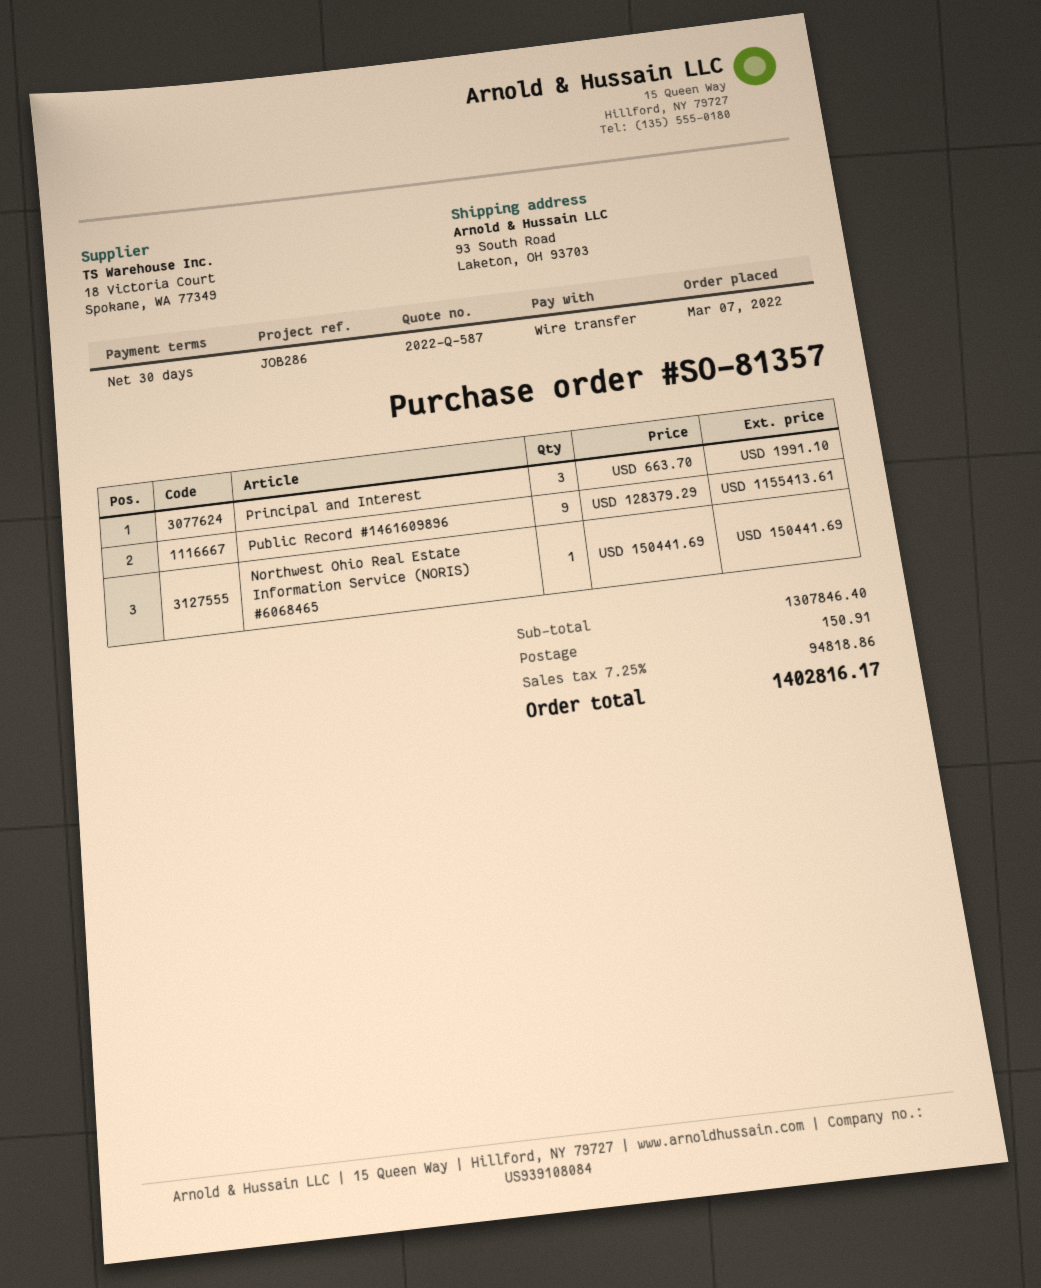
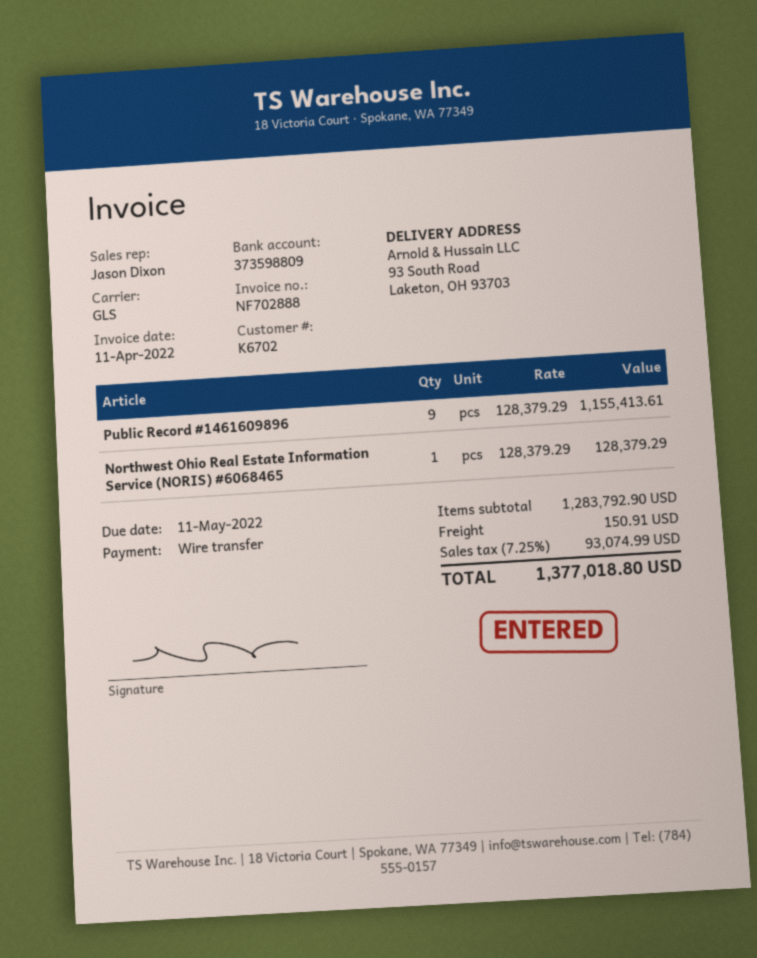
Principal and Interest: 3 x 663.70 = 1991.10 -> none
Northwest Ohio Real Estate Information Service (NORIS) #6068465: 1 x 150441.69 = 150441.69 -> 1 x 128379.29 = 128379.29
subtotal: 1307846.40 -> 1283792.90
tax: 7.25% = 94818.86 -> 7.25% = 93074.99
total: 1402816.17 -> 1377018.80

